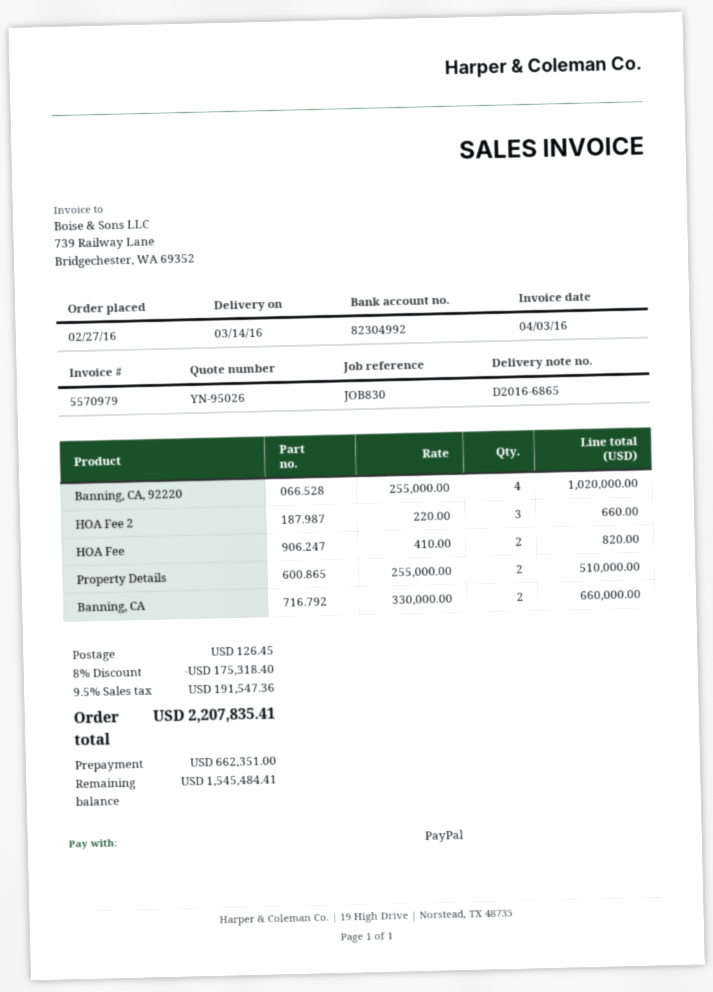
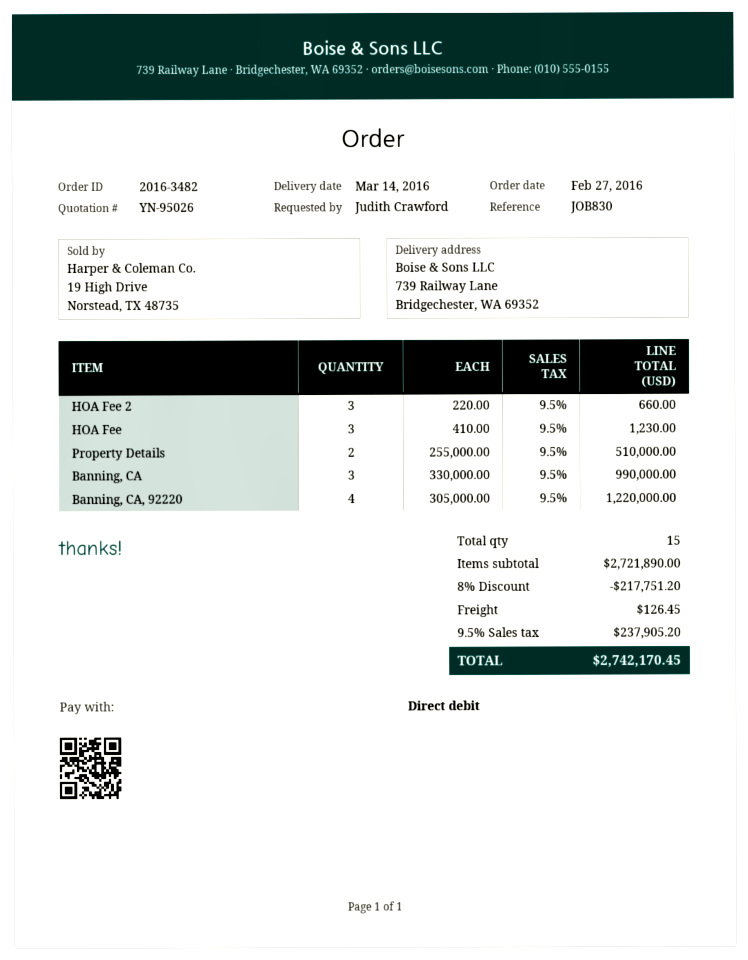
payment method: PayPal -> direct debit
Banning, CA, 92220: 4 x 255000.00 = 1020000.00 -> 4 x 305000.00 = 1220000.00
HOA Fee: 2 x 410.00 = 820.00 -> 3 x 410.00 = 1230.00
Banning, CA: 2 x 330000.00 = 660000.00 -> 3 x 330000.00 = 990000.00
discount: 8% = 175318.40 -> 8% = 217751.20
tax: 9.5% = 191547.36 -> 9.5% = 237905.20
total: 2207835.41 -> 2742170.45

